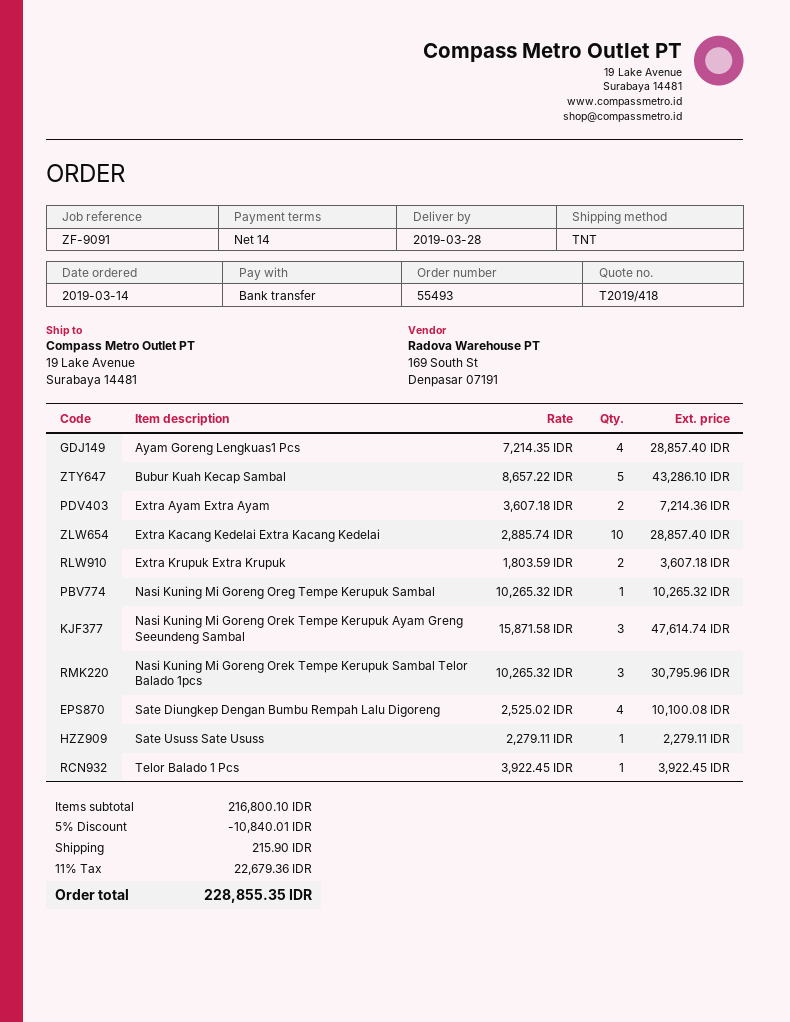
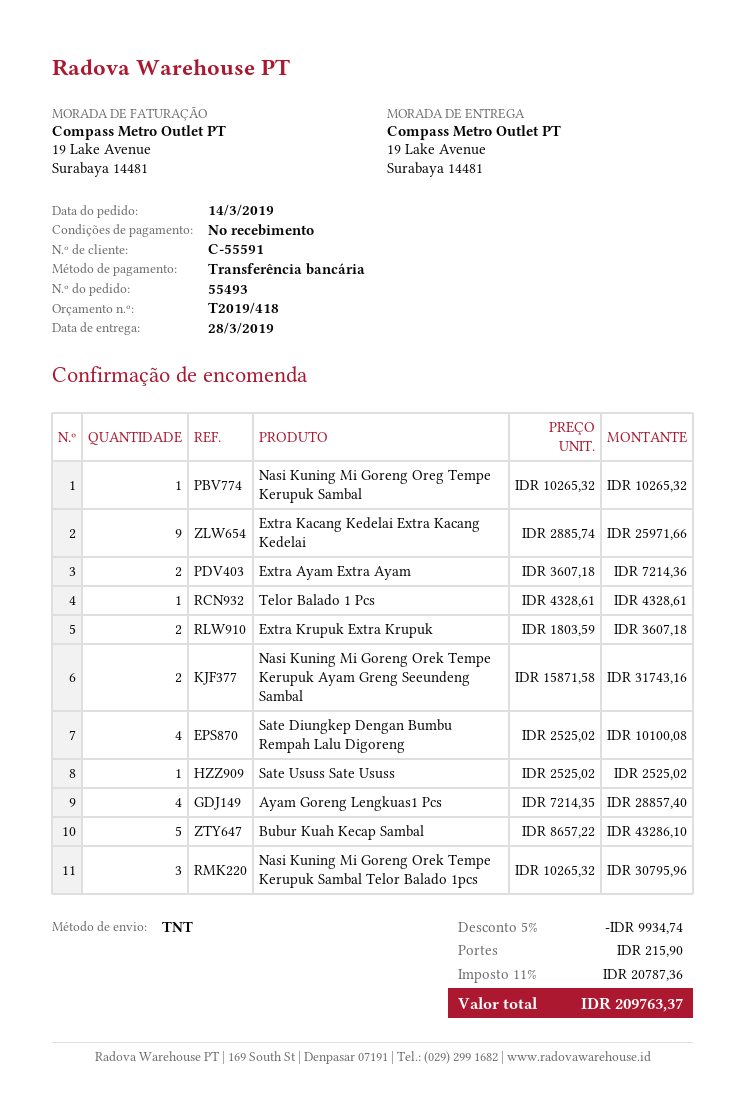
payment terms: 14 days -> on receipt
Extra Kacang Kedelai Extra Kacang Kedelai: 10 x 2885.74 = 28857.40 -> 9 x 2885.74 = 25971.66
Nasi Kuning Mi Goreng Orek Tempe Kerupuk Ayam Greng Seeundeng Sambal: 3 x 15871.58 = 47614.74 -> 2 x 15871.58 = 31743.16
Sate Ususs Sate Ususs: 1 x 2279.11 = 2279.11 -> 1 x 2525.02 = 2525.02
Telor Balado 1 Pcs: 1 x 3922.45 = 3922.45 -> 1 x 4328.61 = 4328.61
discount: 5% = 10840.01 -> 5% = 9934.74
tax: 11% = 22679.36 -> 11% = 20787.36
total: 228855.35 -> 209763.37

